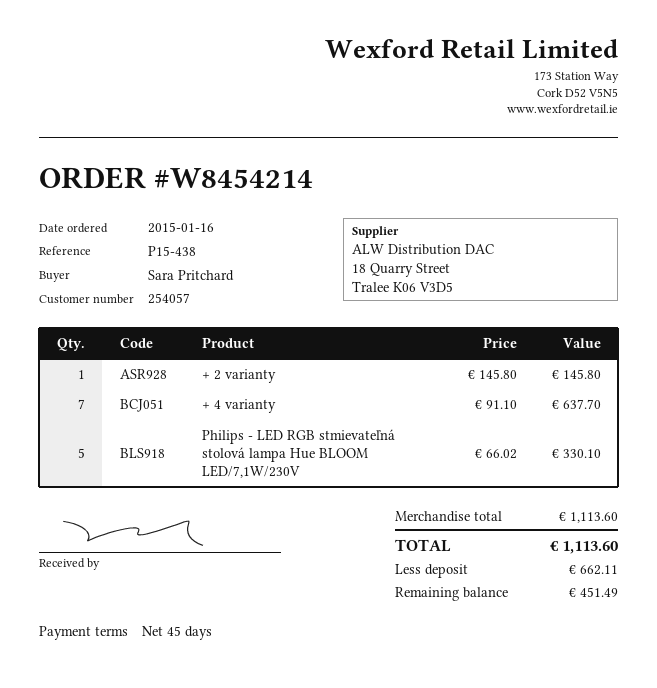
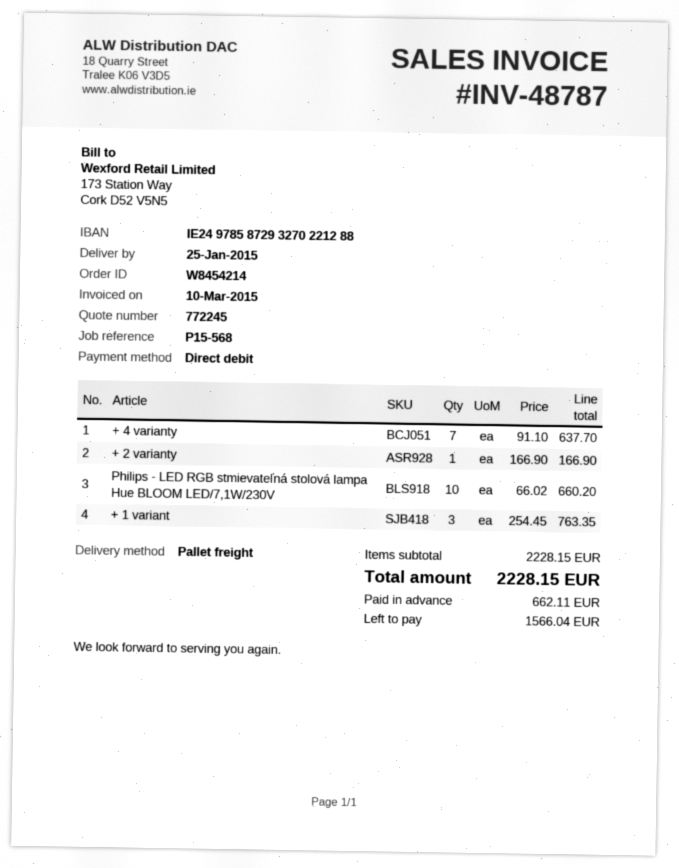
reference: P15-438 -> P15-568
+ 2 varianty: 1 x 145.80 = 145.80 -> 1 x 166.90 = 166.90
Philips - LED RGB stmievateľná stolová lampa Hue BLOOM LED/7,1W/230V: 5 x 66.02 = 330.10 -> 10 x 66.02 = 660.20
+ 1 variant: none -> 3 x 254.45 = 763.35
subtotal: 1113.60 -> 2228.15
total: 1113.60 -> 2228.15
balance: 451.49 -> 1566.04

